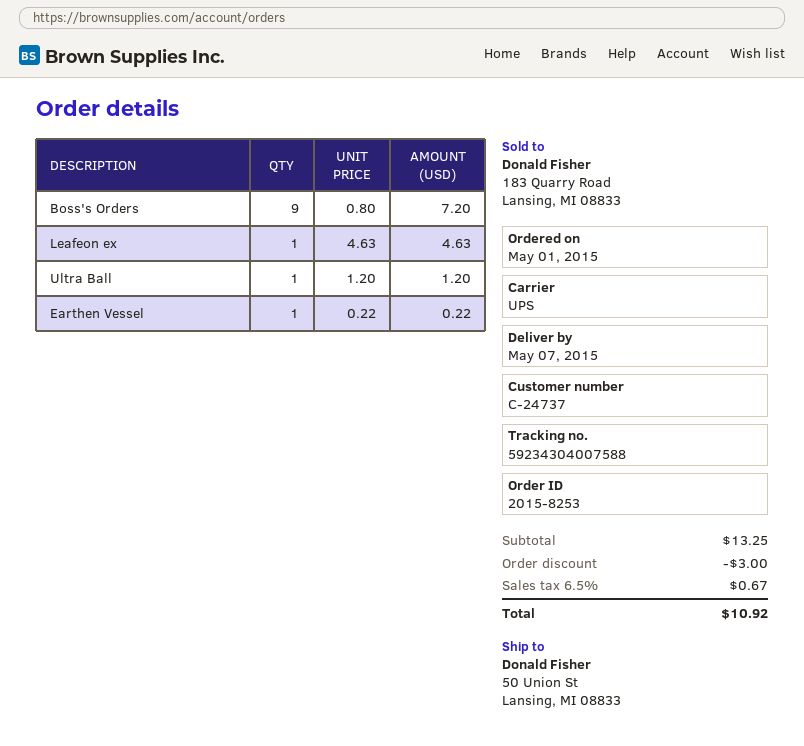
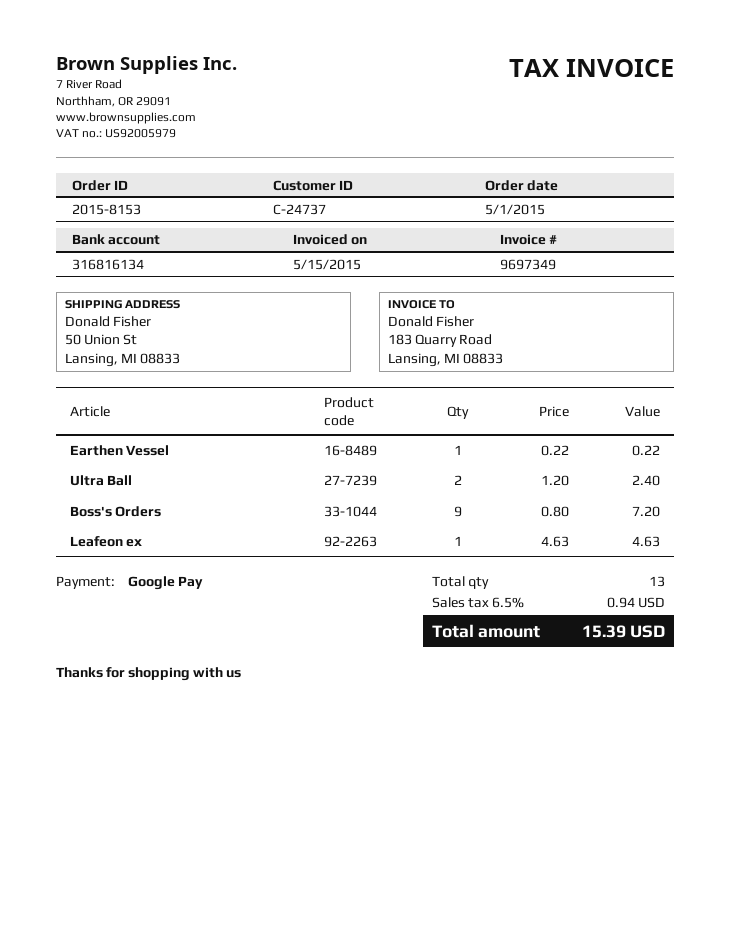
order number: 2015-8253 -> 2015-8153
Ultra Ball: 1 x 1.20 = 1.20 -> 2 x 1.20 = 2.40
discount: 3.00 -> none
tax: 6.5% = 0.67 -> 6.5% = 0.94
total: 10.92 -> 15.39

